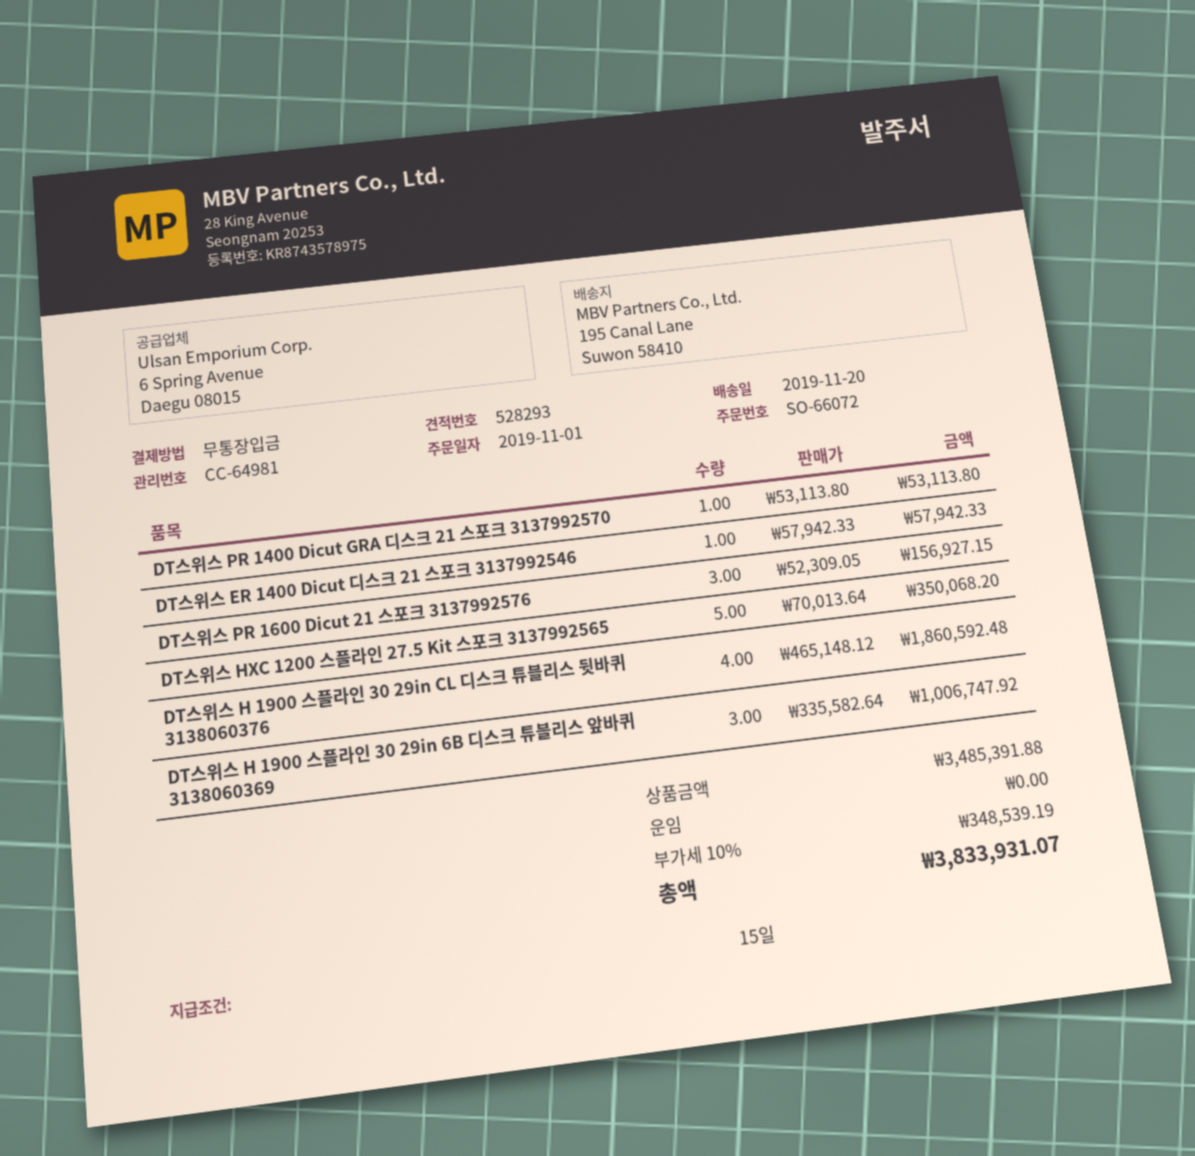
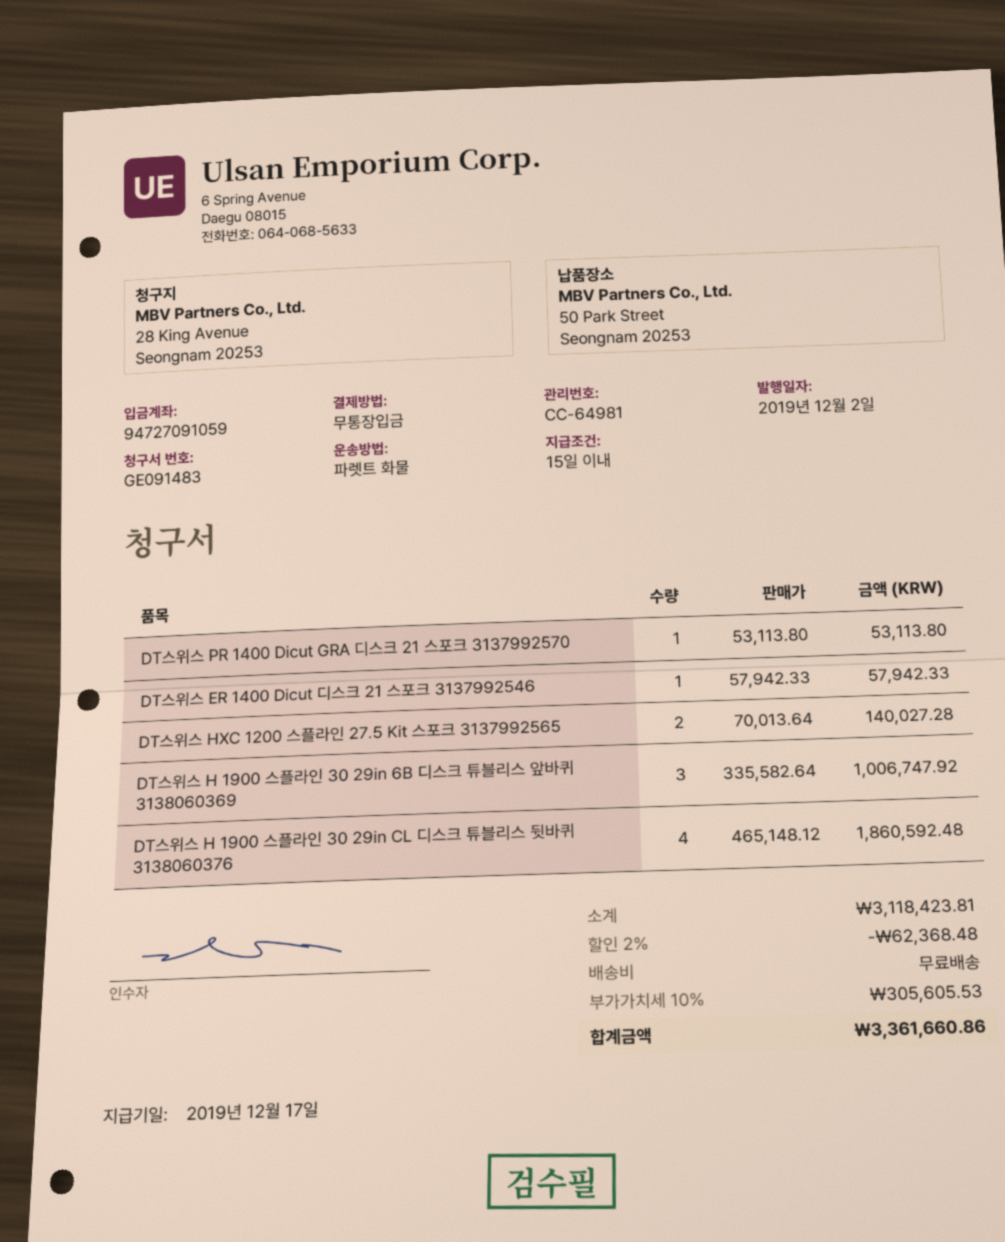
ship to: 195 Canal Lane, Suwon 58410 -> 50 Park Street, Seongnam 20253
DT스위스 PR 1600 Dicut 21 스포크 3137992576: 3 x 52309.05 = 156927.15 -> none
DT스위스 HXC 1200 스플라인 27.5 Kit 스포크 3137992565: 5 x 70013.64 = 350068.20 -> 2 x 70013.64 = 140027.28
subtotal: 3485391.88 -> 3118423.81
discount: none -> 2% = 62368.48
tax: 10% = 348539.19 -> 10% = 305605.53
total: 3833931.07 -> 3361660.86

